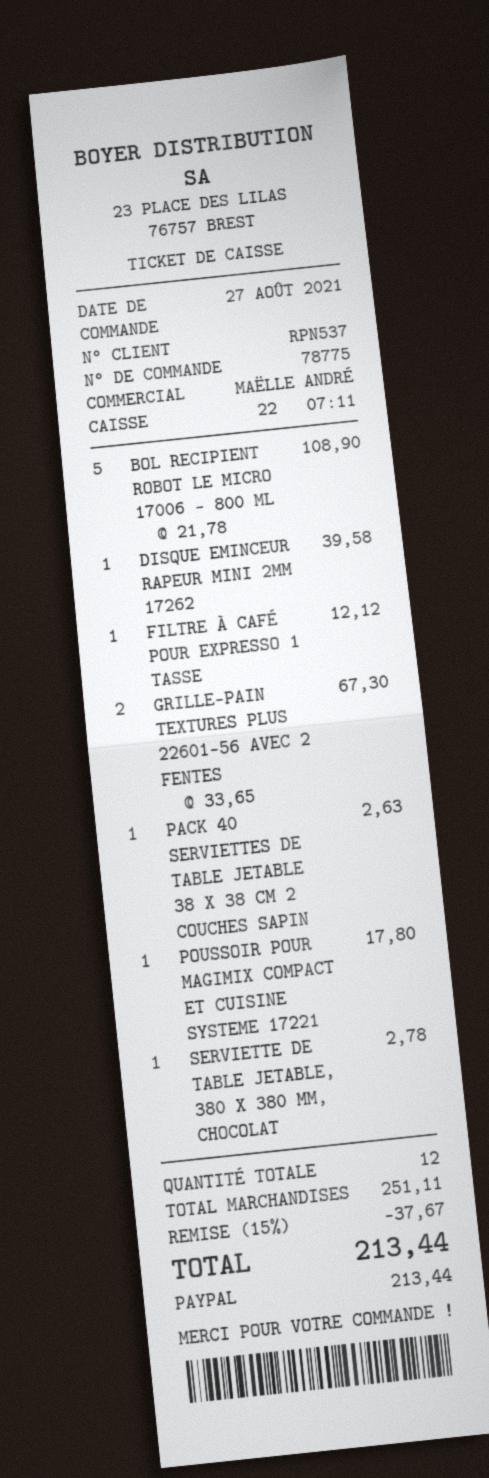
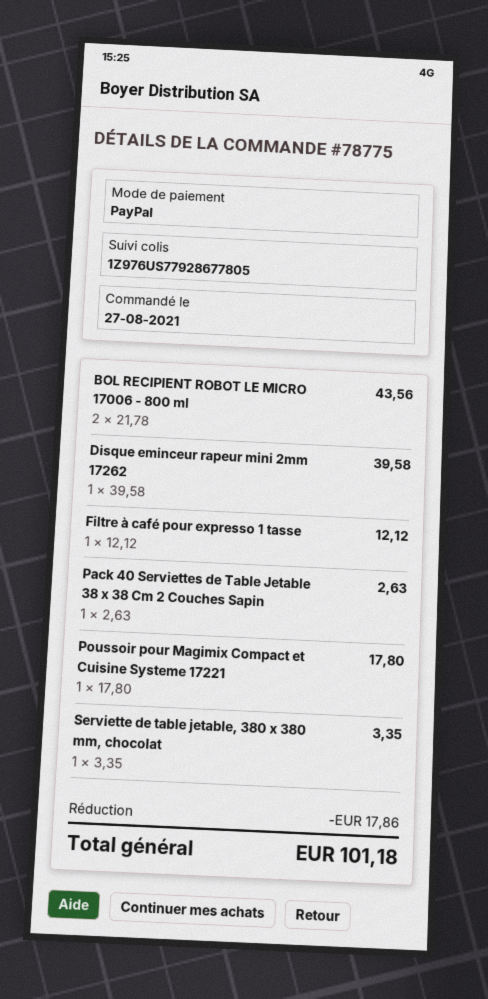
BOL RECIPIENT ROBOT LE MICRO 17006 - 800 ML: 5 x 21.78 = 108.90 -> 2 x 21.78 = 43.56
GRILLE-PAIN TEXTURES PLUS 22601-56 AVEC 2 FENTES: 2 x 33.65 = 67.30 -> none
SERVIETTE DE TABLE JETABLE, 380 X 380 MM, CHOCOLAT: 1 x 2.78 = 2.78 -> 1 x 3.35 = 3.35
discount: 37.67 -> 17.86
total: 213.44 -> 101.18

